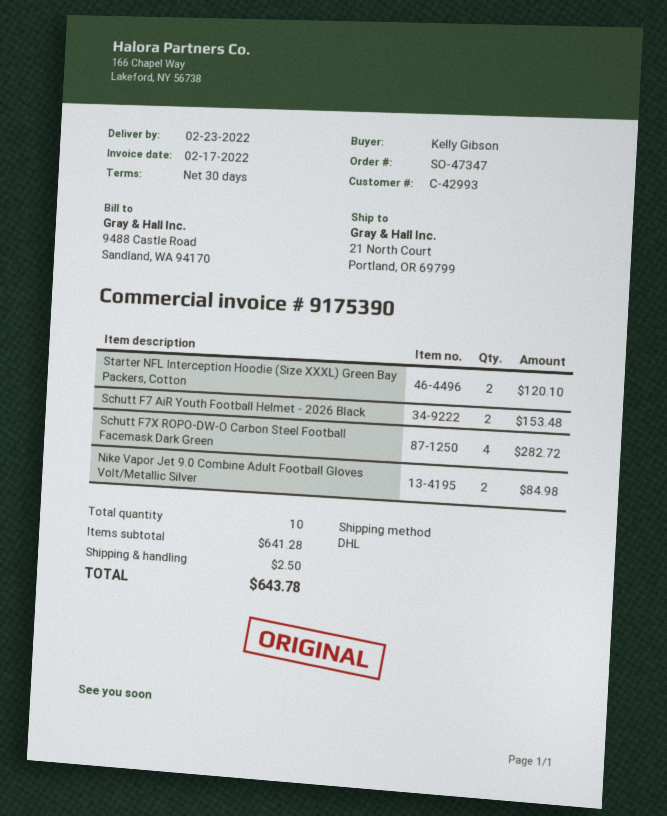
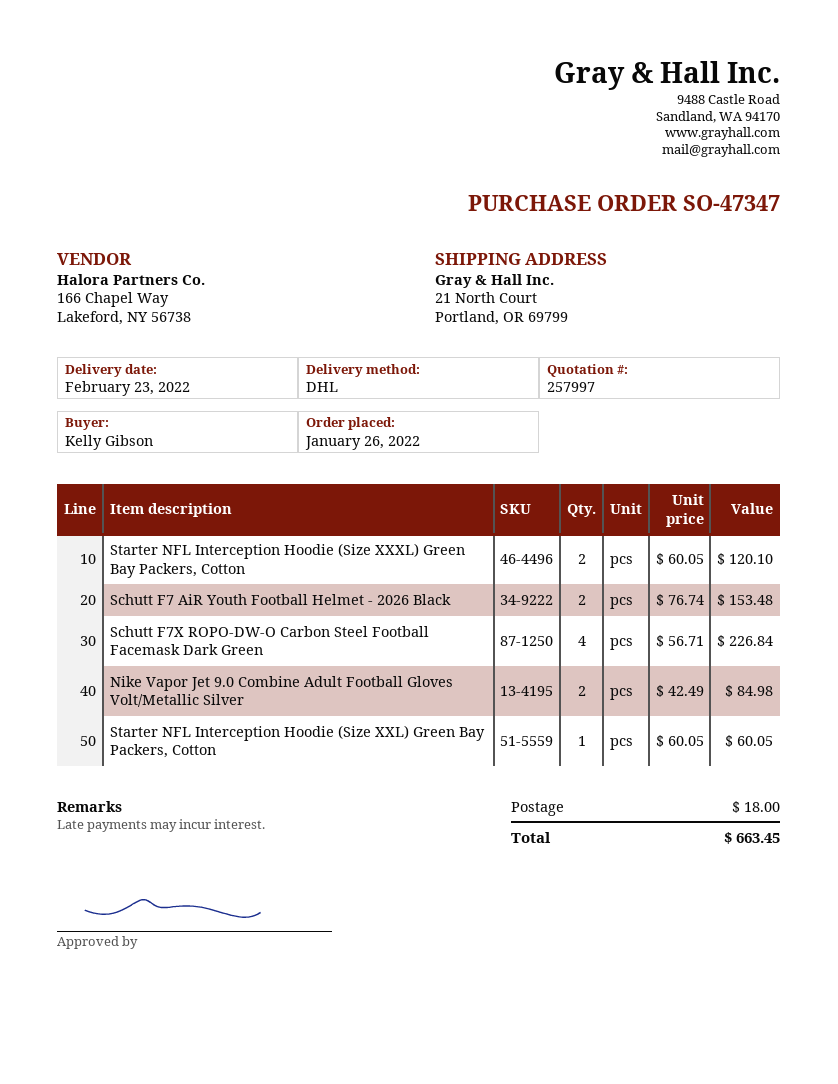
Schutt F7X ROPO-DW-O Carbon Steel Football Facemask Dark Green: 4 for 282.72 -> 4 for 226.84
Starter NFL Interception Hoodie (Size XXL) Green Bay Packers, Cotton: none -> 1 for 60.05
shipping: 2.50 -> 18.00
total: 643.78 -> 663.45

